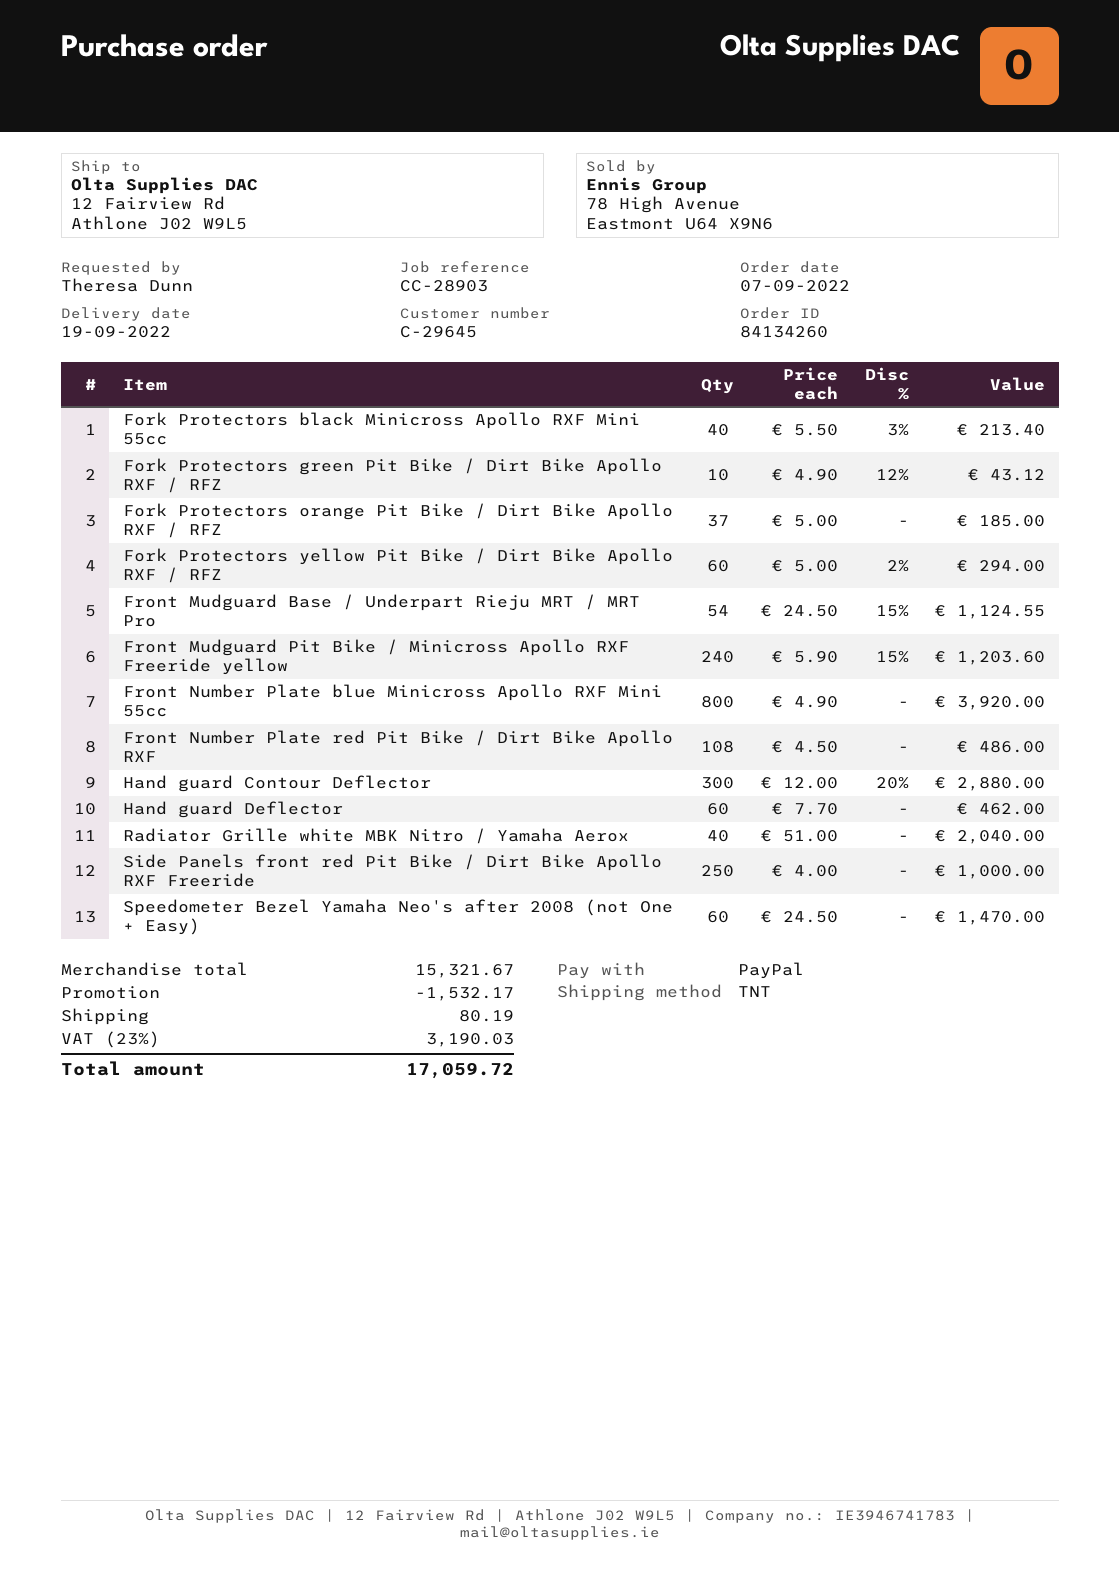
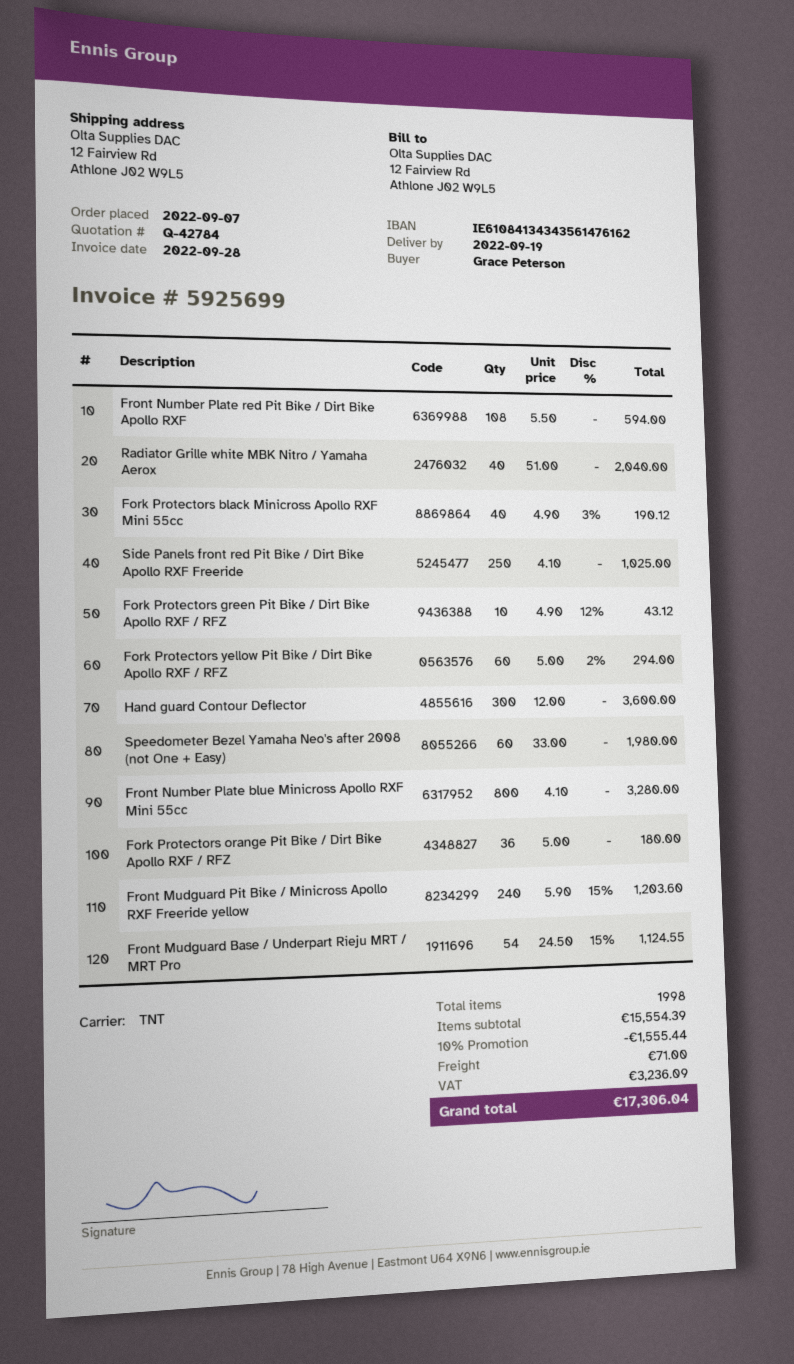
ordered by: Theresa Dunn -> Grace Peterson
Fork Protectors black Minicross Apollo RXF Mini 55cc: 40 x 5.50 - 3% = 213.40 -> 40 x 4.90 - 3% = 190.12
Fork Protectors orange Pit Bike / Dirt Bike Apollo RXF / RFZ: 37 x 5.00 = 185.00 -> 36 x 5.00 = 180.00
Front Number Plate blue Minicross Apollo RXF Mini 55cc: 800 x 4.90 = 3920.00 -> 800 x 4.10 = 3280.00
Front Number Plate red Pit Bike / Dirt Bike Apollo RXF: 108 x 4.50 = 486.00 -> 108 x 5.50 = 594.00
Hand guard Contour Deflector: 300 x 12.00 - 20% = 2880.00 -> 300 x 12.00 = 3600.00
Hand guard Deflector: 60 x 7.70 = 462.00 -> none
Side Panels front red Pit Bike / Dirt Bike Apollo RXF Freeride: 250 x 4.00 = 1000.00 -> 250 x 4.10 = 1025.00
Speedometer Bezel Yamaha Neo's after 2008 (not One + Easy): 60 x 24.50 = 1470.00 -> 60 x 33.00 = 1980.00
subtotal: 15321.67 -> 15554.39
discount: 1532.17 -> 1555.44
shipping: 80.19 -> 71.00
tax: 3190.03 -> 3236.09
total: 17059.72 -> 17306.04

